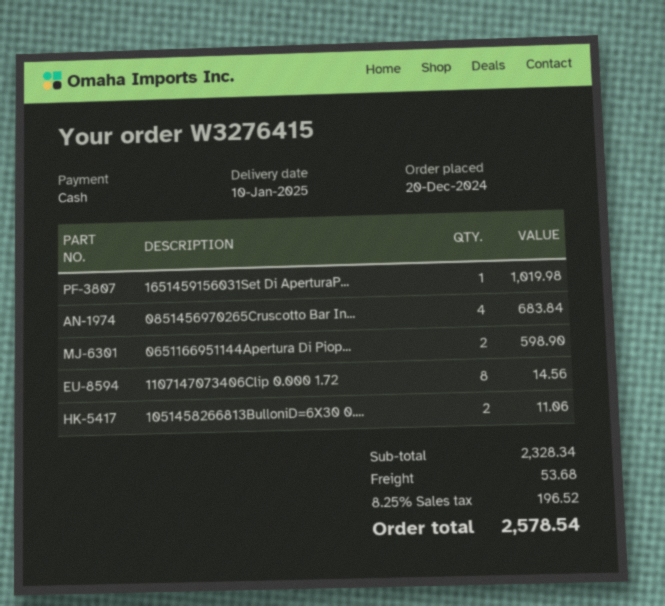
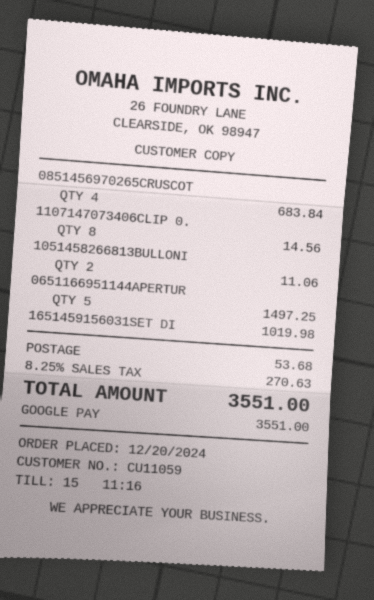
payment method: cash -> Google Pay
0651166951144Apertura Di Piop...: 2 for 598.90 -> 5 for 1497.25
tax: 8.25% = 196.52 -> 8.25% = 270.63
total: 2578.54 -> 3551.00

